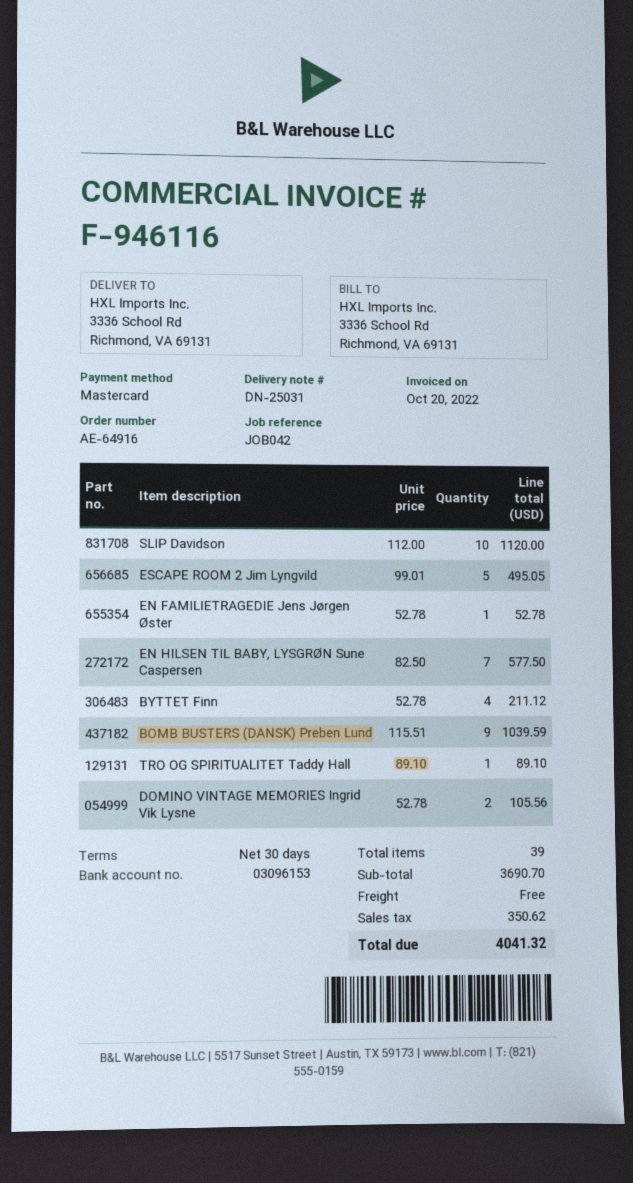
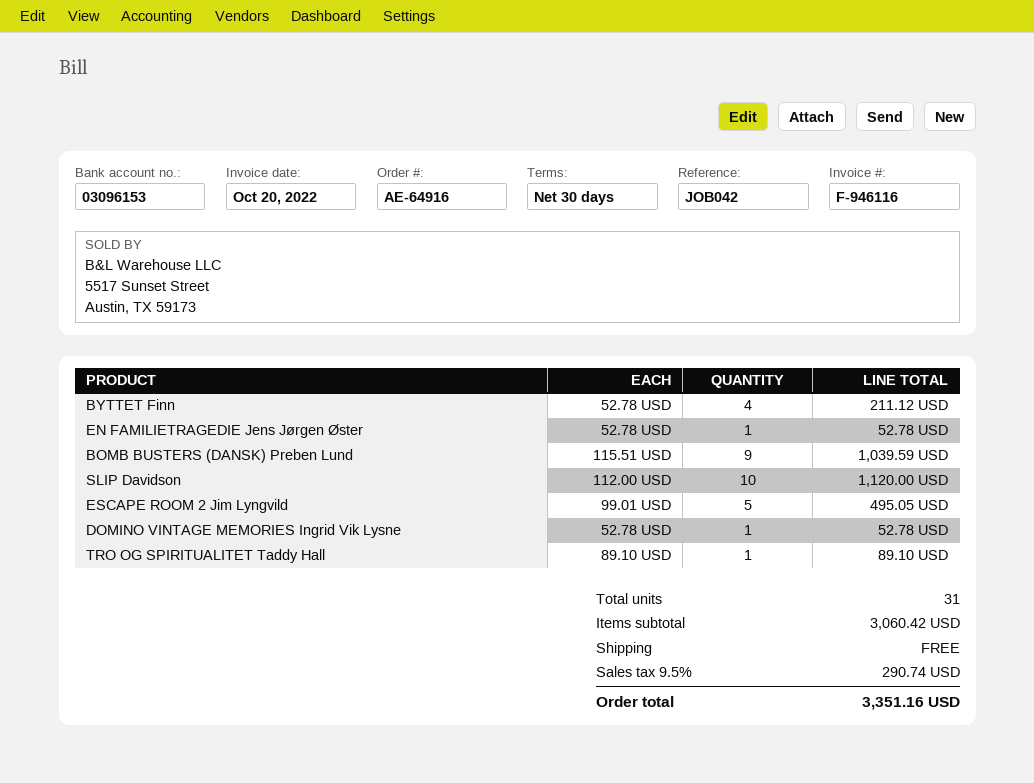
EN HILSEN TIL BABY, LYSGRØN Sune Caspersen: 7 x 82.50 = 577.50 -> none
DOMINO VINTAGE MEMORIES Ingrid Vik Lysne: 2 x 52.78 = 105.56 -> 1 x 52.78 = 52.78
total quantity: 39 -> 31
subtotal: 3690.70 -> 3060.42
tax: 350.62 -> 290.74
total: 4041.32 -> 3351.16

